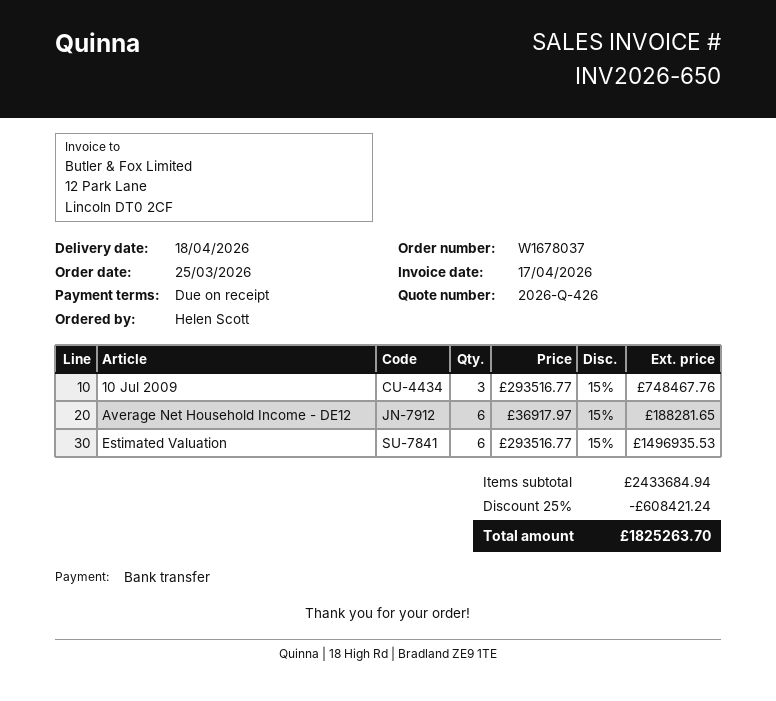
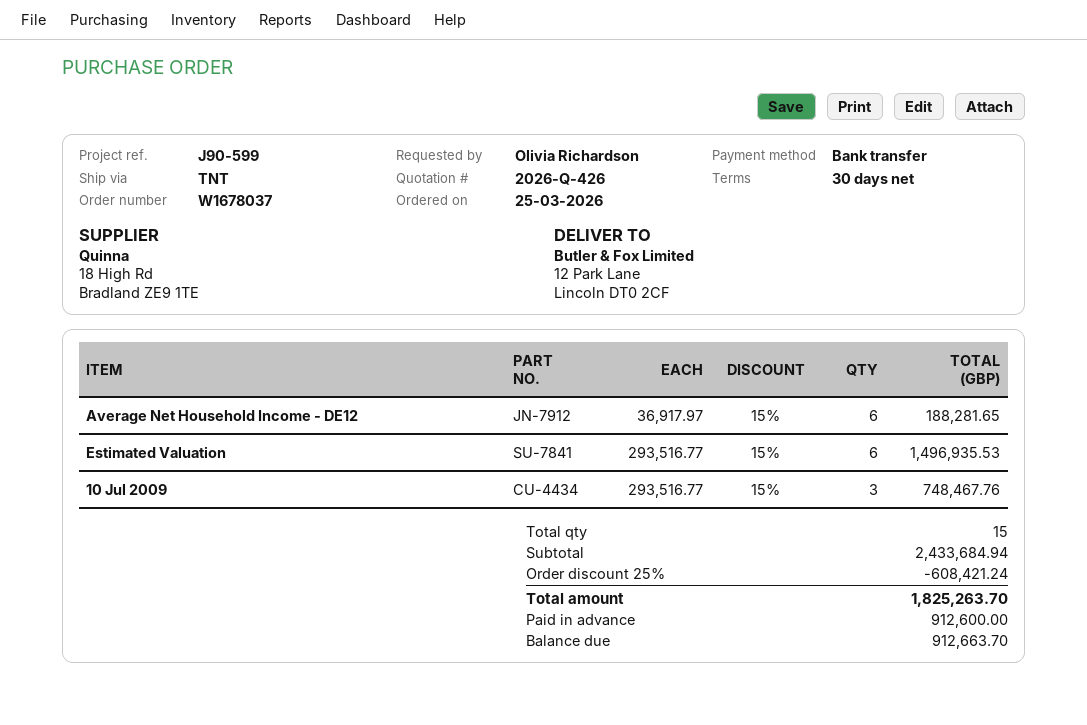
payment terms: on receipt -> 30 days
ordered by: Helen Scott -> Olivia Richardson

